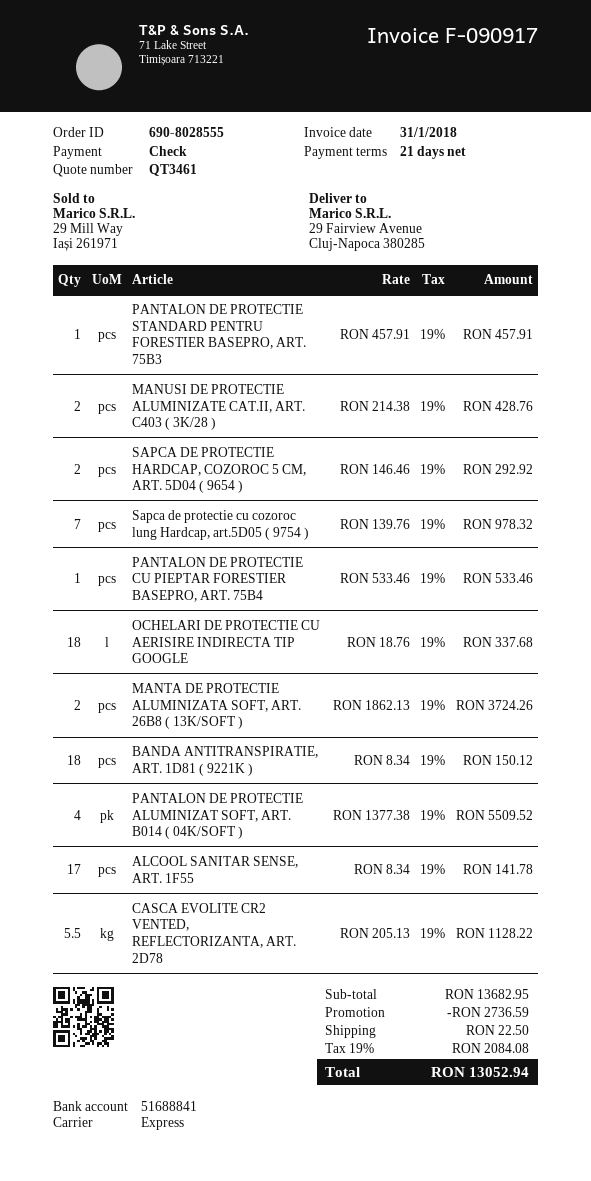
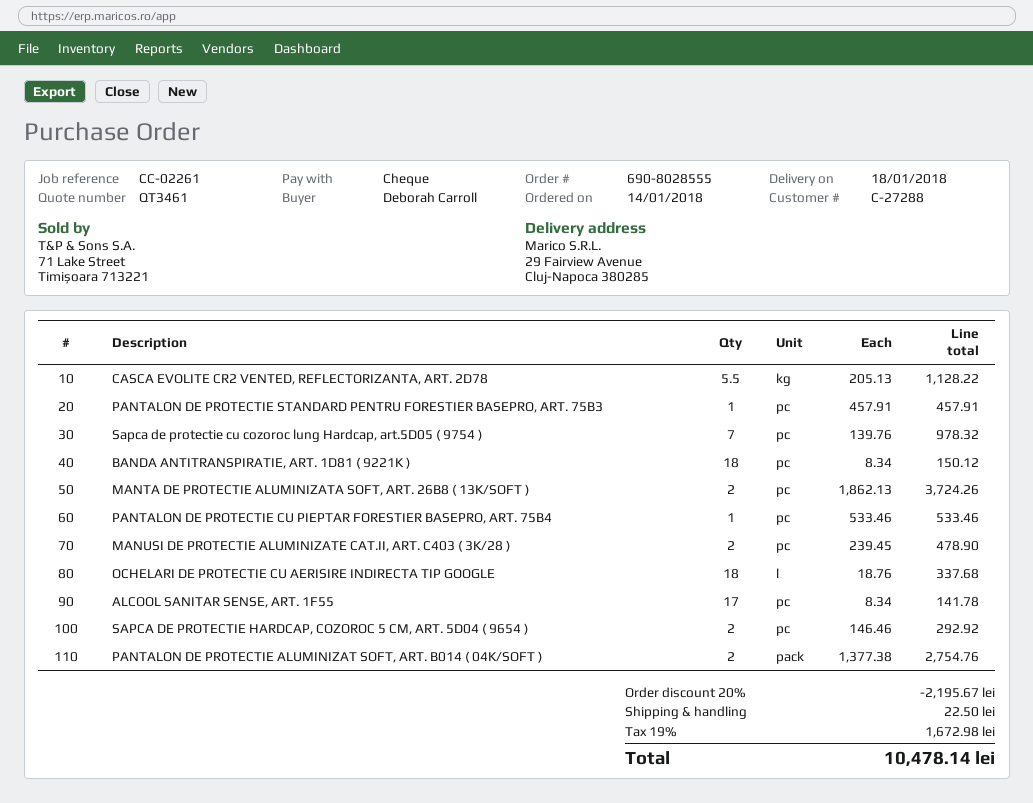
MANUSI DE PROTECTIE ALUMINIZATE CAT.II, ART. C403 ( 3K/28 ): 2 x 214.38 = 428.76 -> 2 x 239.45 = 478.90
PANTALON DE PROTECTIE ALUMINIZAT SOFT, ART. B014 ( 04K/SOFT ): 4 x 1377.38 = 5509.52 -> 2 x 1377.38 = 2754.76
discount: 2736.59 -> 2195.67
tax: 19% = 2084.08 -> 19% = 1672.98
total: 13052.94 -> 10478.14

